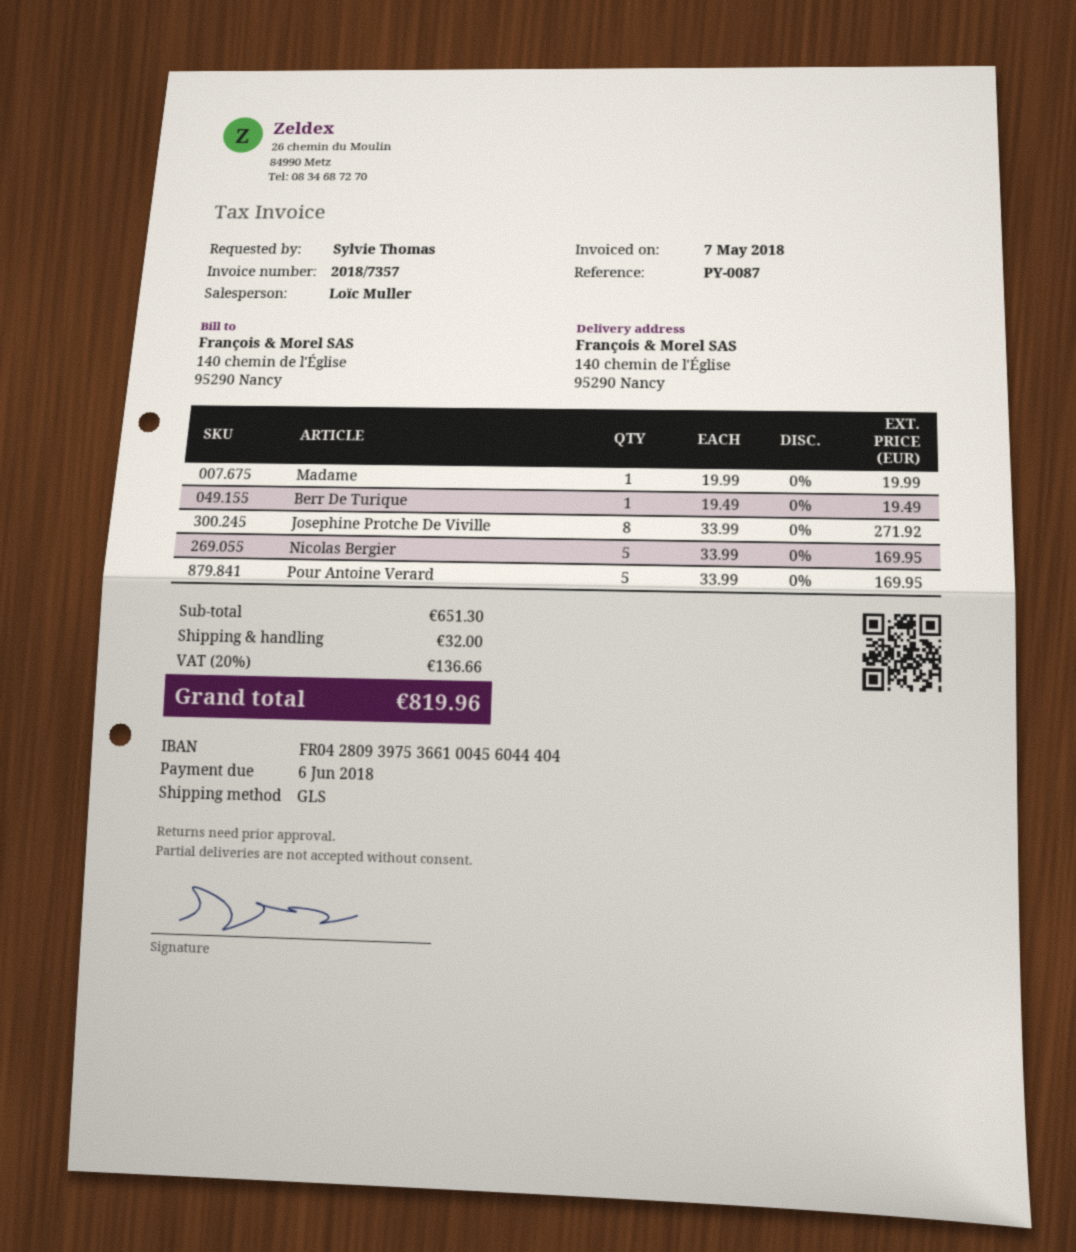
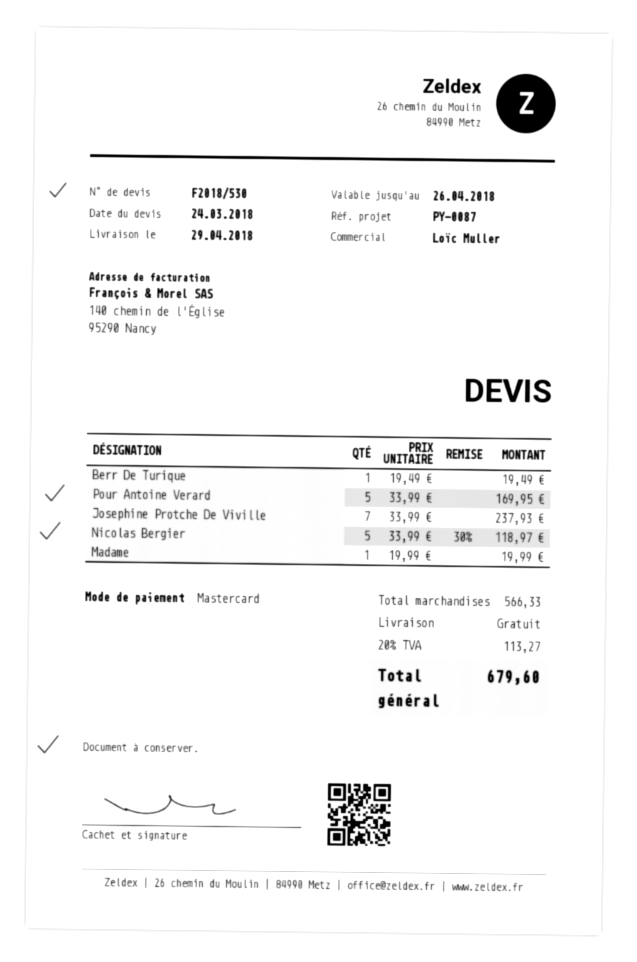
Josephine Protche De Viville: 8 x 33.99 = 271.92 -> 7 x 33.99 = 237.93
Nicolas Bergier: 5 x 33.99 = 169.95 -> 5 x 33.99 - 30% = 118.97
subtotal: 651.30 -> 566.33
shipping: 32.00 -> 0.00
tax: 20% = 136.66 -> 20% = 113.27
total: 819.96 -> 679.60

